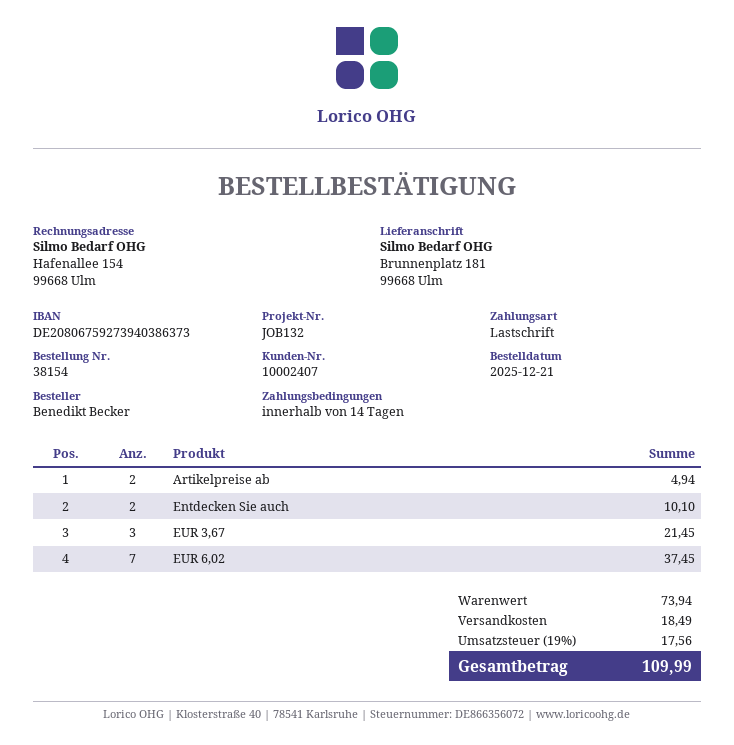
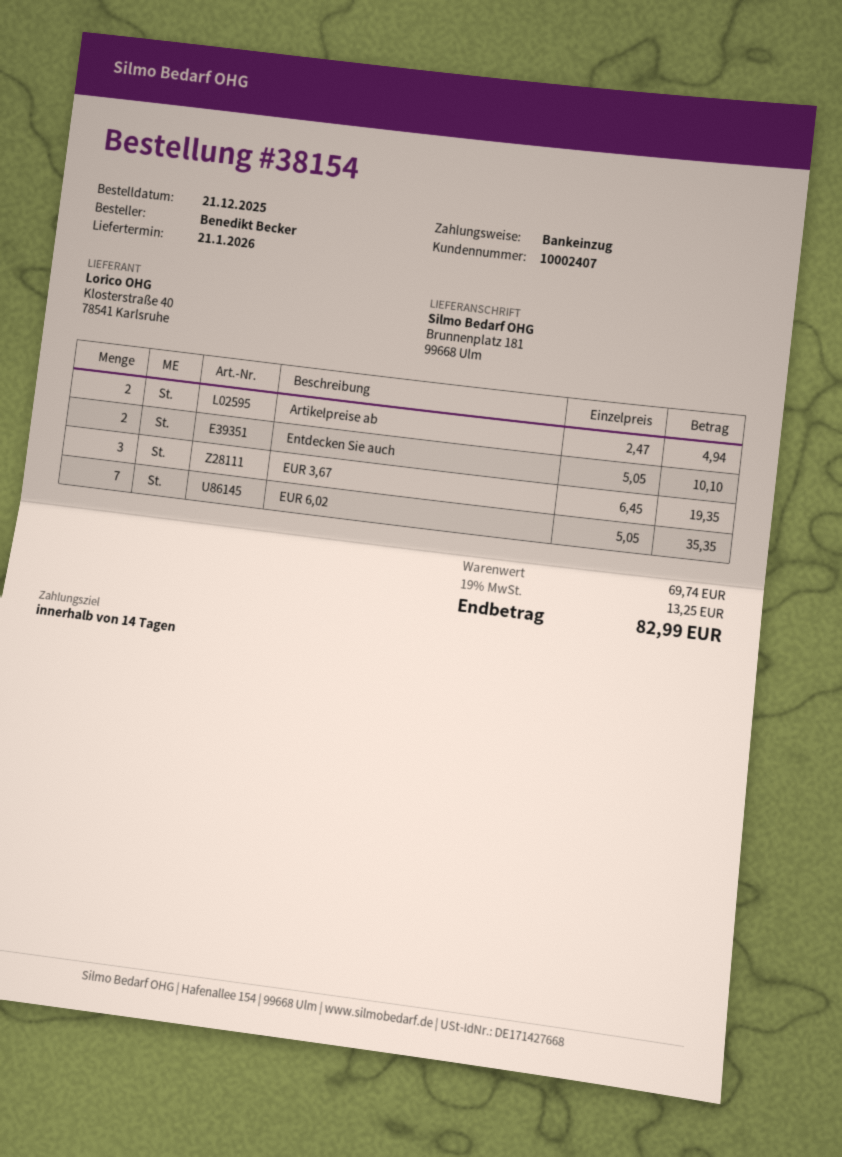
EUR 3,67: 3 for 21.45 -> 3 for 19.35
EUR 6,02: 7 for 37.45 -> 7 for 35.35
subtotal: 73.94 -> 69.74
shipping: 18.49 -> none
tax: 19% = 17.56 -> 19% = 13.25
total: 109.99 -> 82.99

